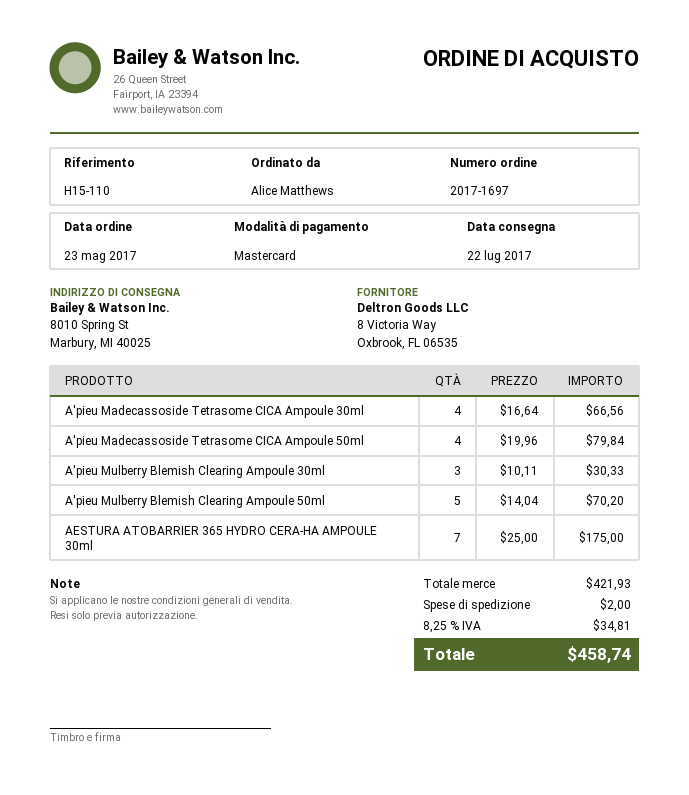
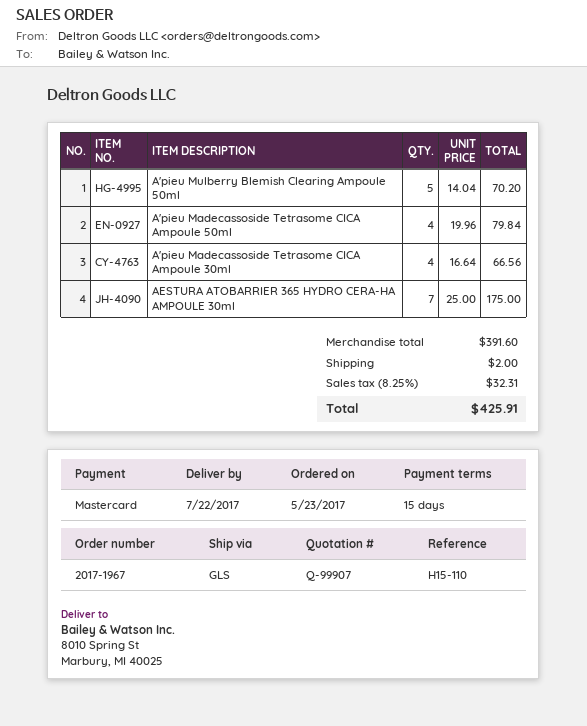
order number: 2017-1697 -> 2017-1967
A'pieu Mulberry Blemish Clearing Ampoule 30ml: 3 x 10.11 = 30.33 -> none
subtotal: 421.93 -> 391.60
tax: 8.25% = 34.81 -> 8.25% = 32.31
total: 458.74 -> 425.91

